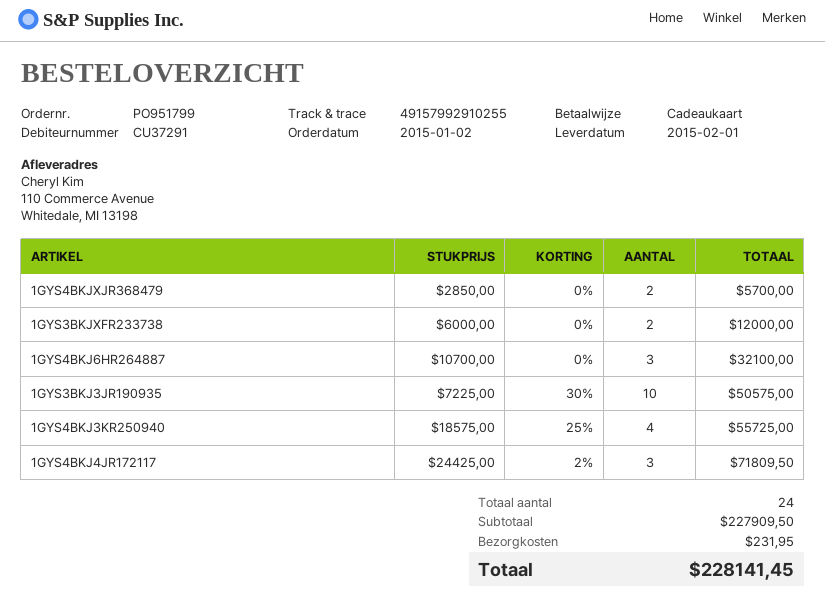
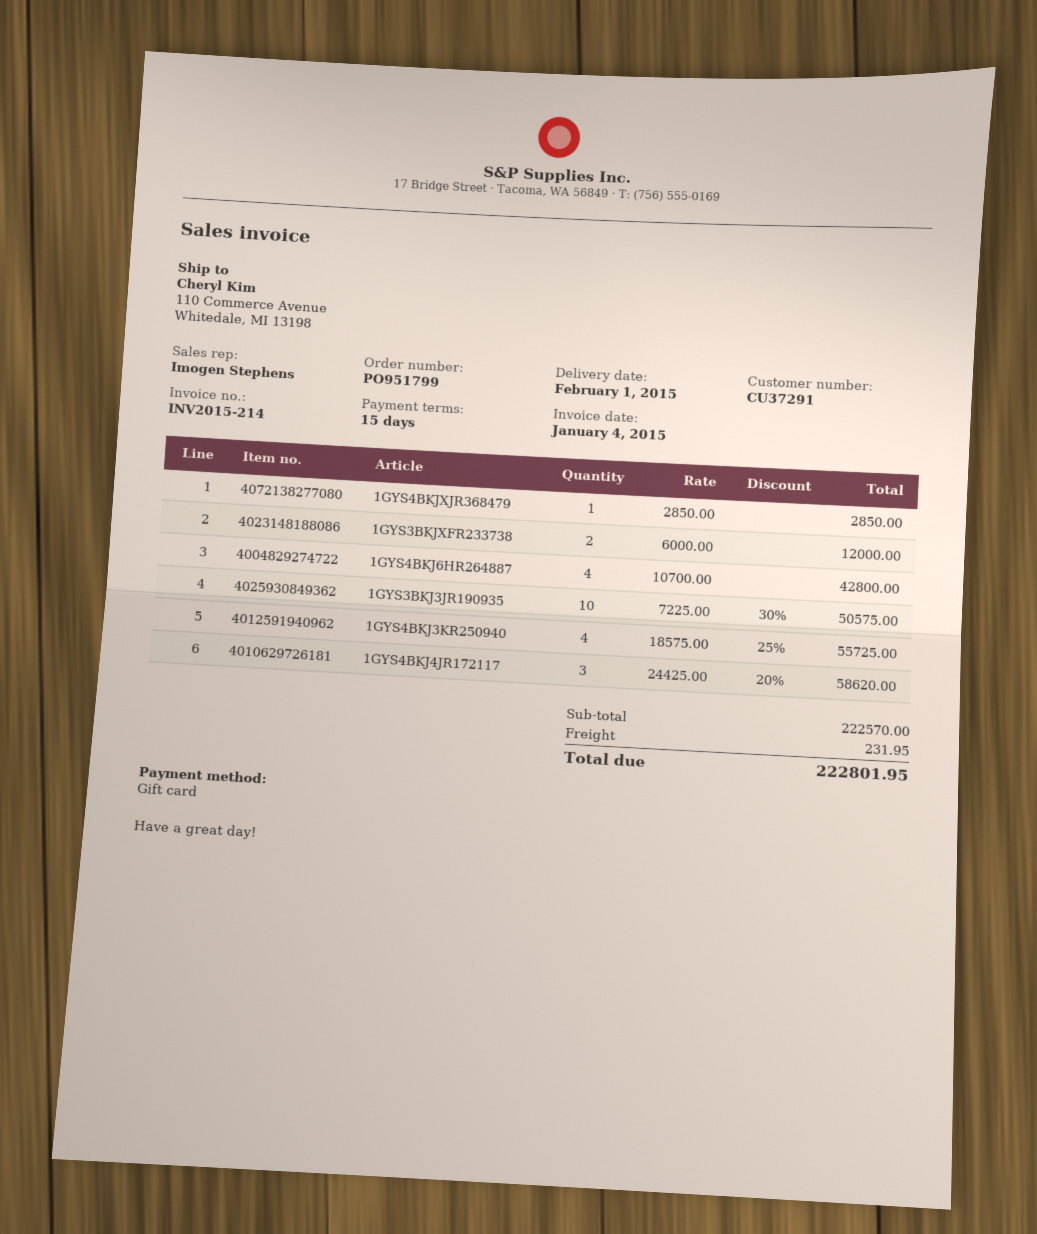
1GYS4BKJXJR368479: 2 x 2850.00 = 5700.00 -> 1 x 2850.00 = 2850.00
1GYS4BKJ6HR264887: 3 x 10700.00 = 32100.00 -> 4 x 10700.00 = 42800.00
1GYS4BKJ4JR172117: 3 x 24425.00 - 2% = 71809.50 -> 3 x 24425.00 - 20% = 58620.00
subtotal: 227909.50 -> 222570.00
total: 228141.45 -> 222801.95

